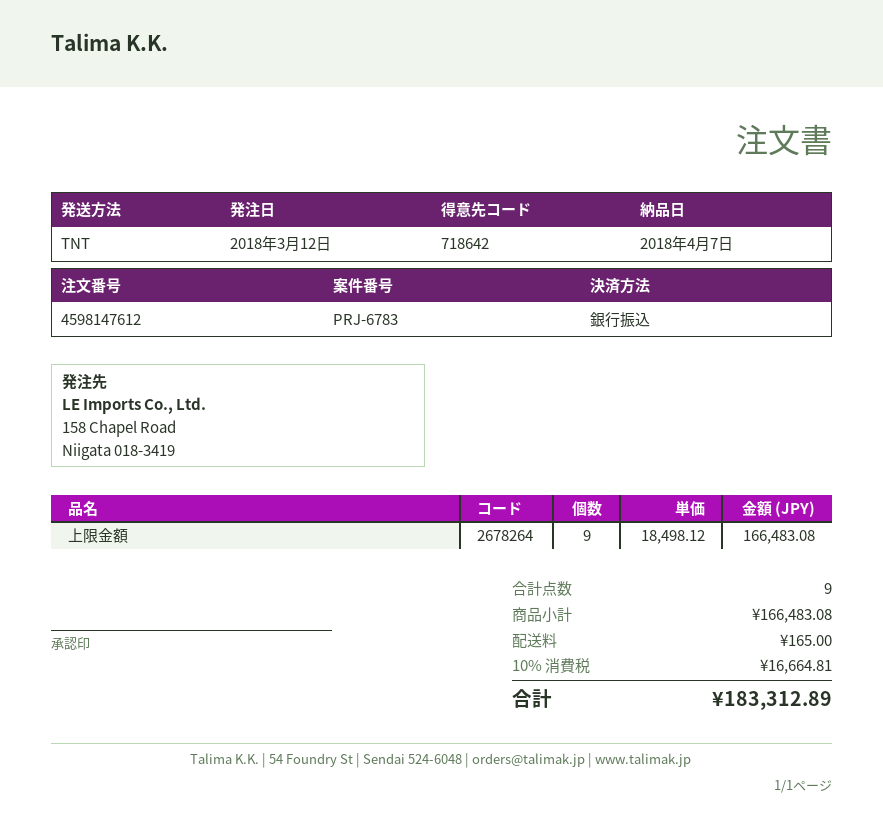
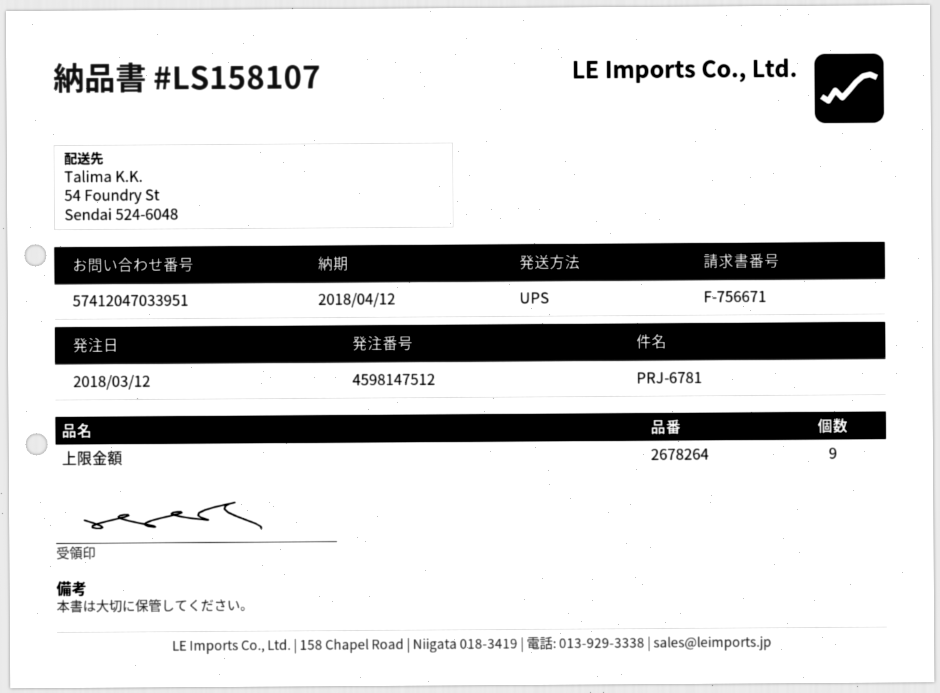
order number: 4598147612 -> 4598147512
delivery date: 2018-04-07 -> 2018-04-12
reference: PRJ-6783 -> PRJ-6781
shipping method: TNT -> UPS

